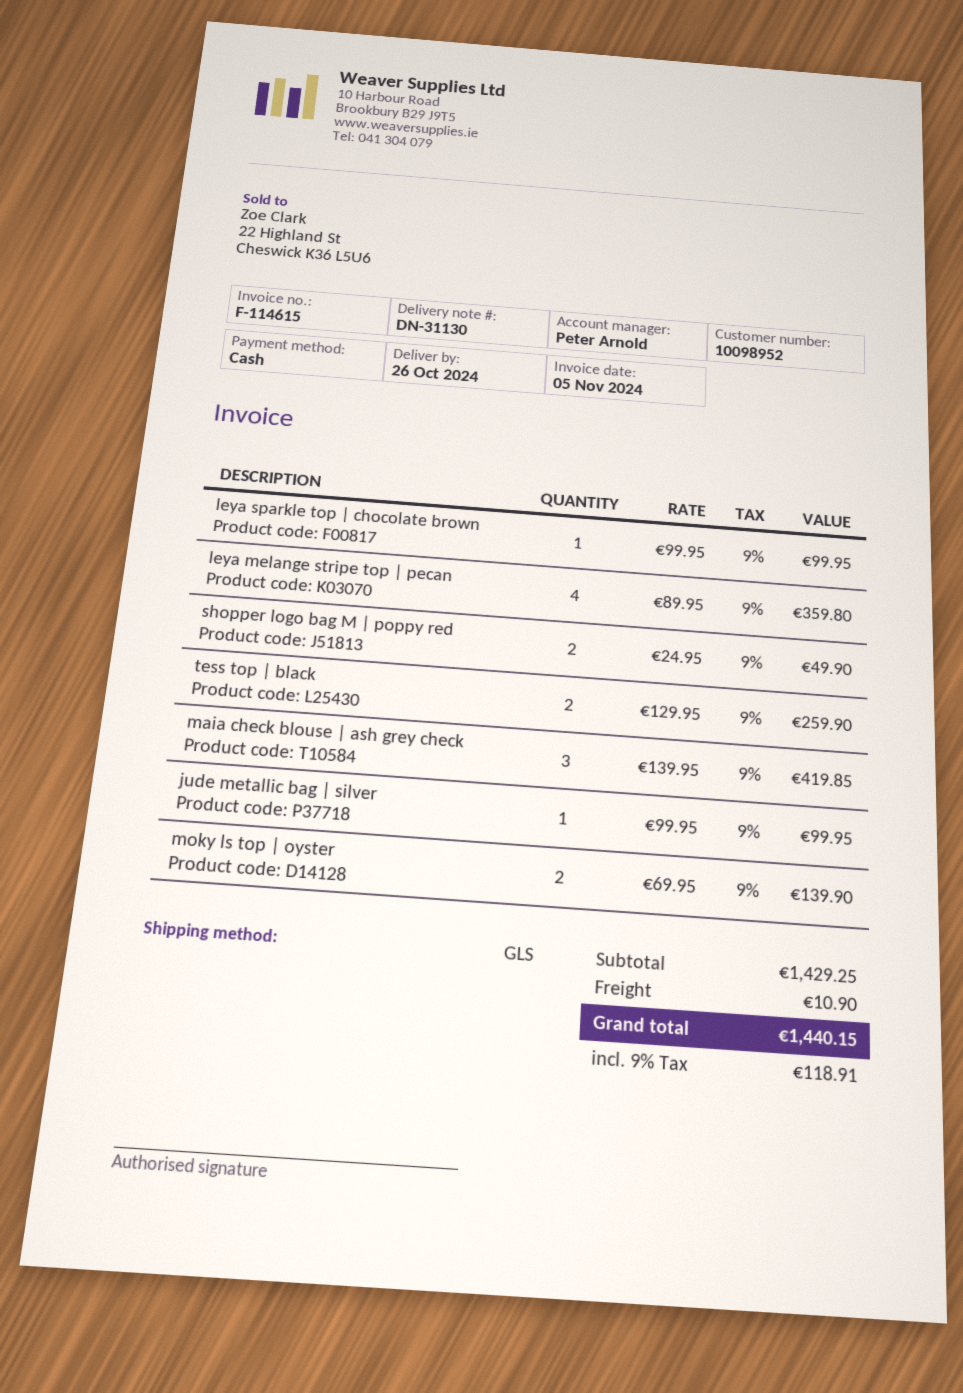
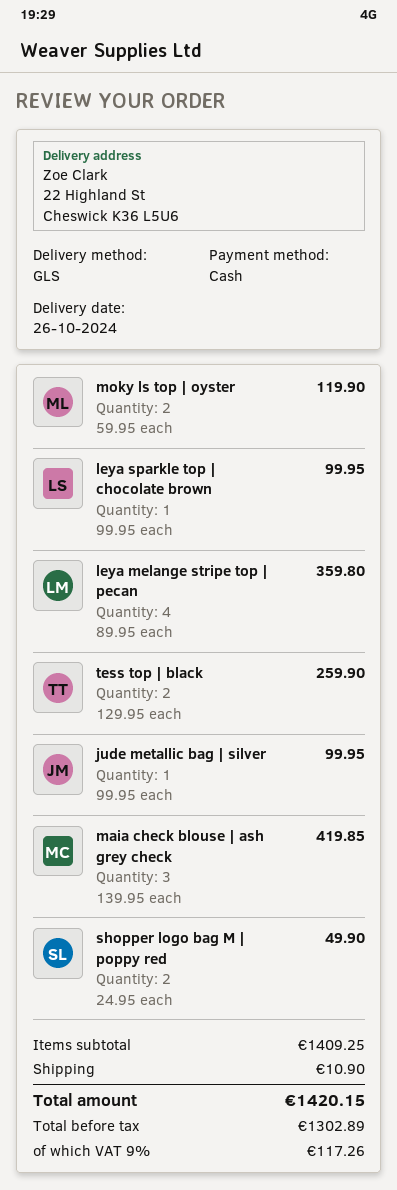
moky ls top | oyster: 2 x 69.95 = 139.90 -> 2 x 59.95 = 119.90
subtotal: 1429.25 -> 1409.25
tax: 9% = 118.91 -> 9% = 117.26
total: 1440.15 -> 1420.15

